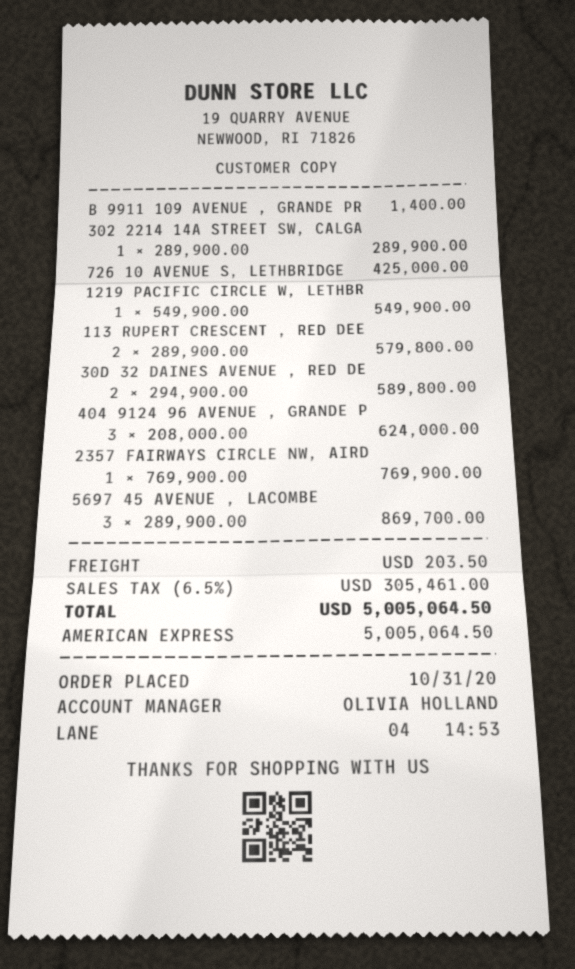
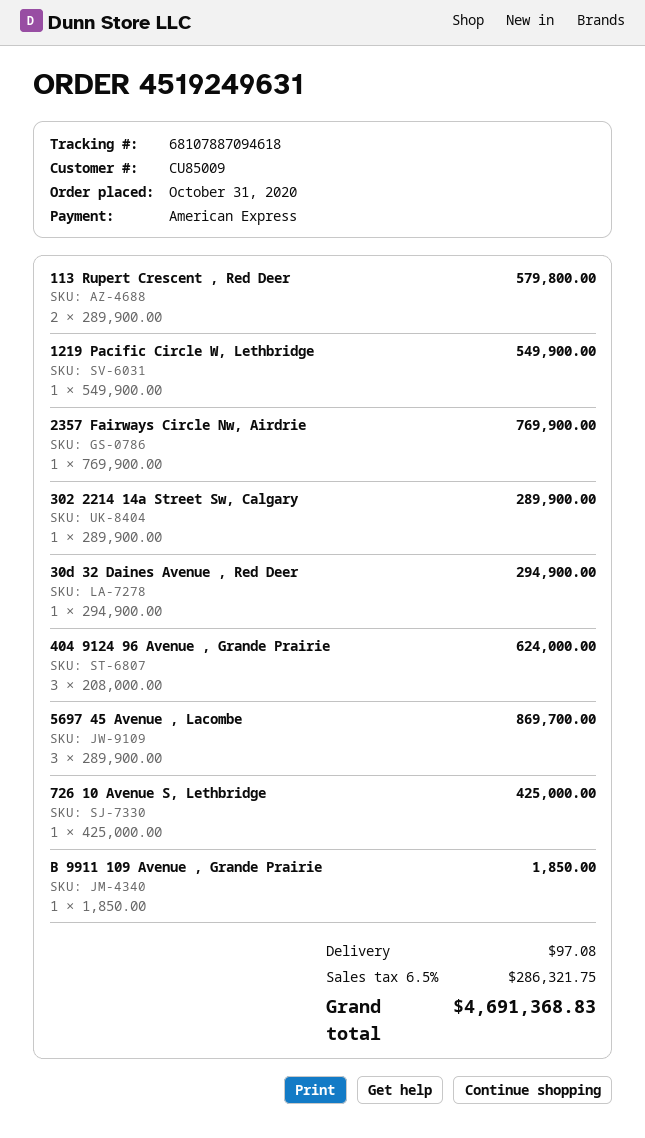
B 9911 109 AVENUE , GRANDE PR: 1 x 1400.00 = 1400.00 -> 1 x 1850.00 = 1850.00
30D 32 DAINES AVENUE , RED DE: 2 x 294900.00 = 589800.00 -> 1 x 294900.00 = 294900.00
shipping: 203.50 -> 97.08
tax: 6.5% = 305461.00 -> 6.5% = 286321.75
total: 5005064.50 -> 4691368.83

